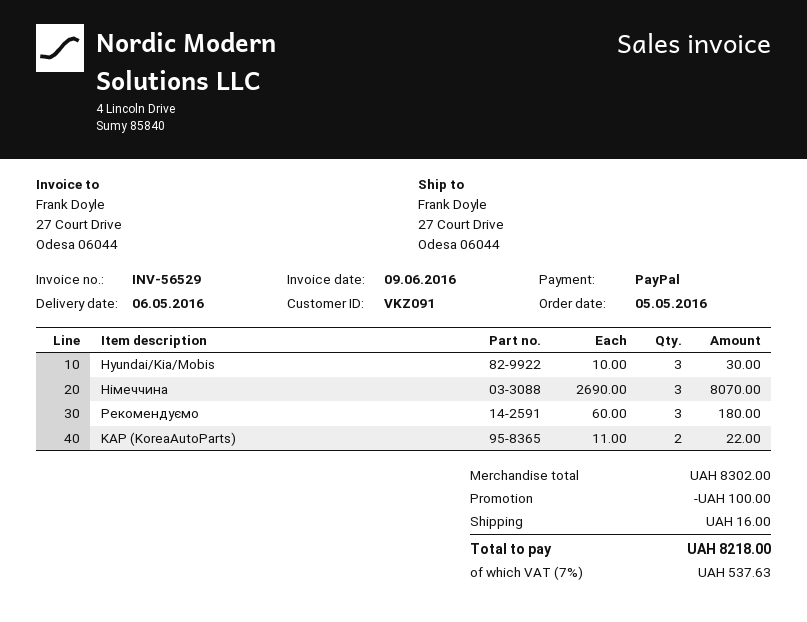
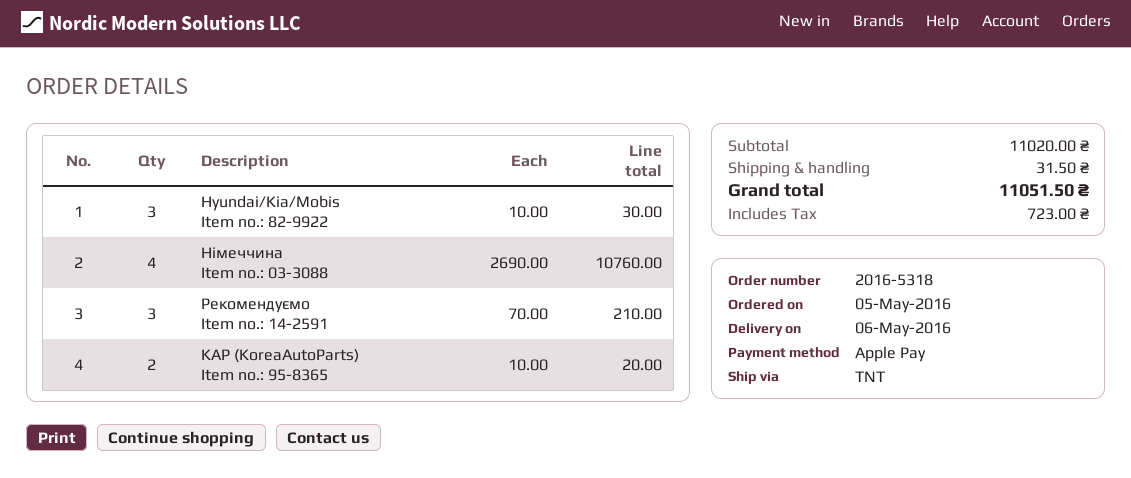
payment method: PayPal -> Apple Pay
Німеччина: 3 x 2690.00 = 8070.00 -> 4 x 2690.00 = 10760.00
Рекомендуємо: 3 x 60.00 = 180.00 -> 3 x 70.00 = 210.00
KAP (KoreaAutoParts): 2 x 11.00 = 22.00 -> 2 x 10.00 = 20.00
subtotal: 8302.00 -> 11020.00
discount: 100.00 -> none
shipping: 16.00 -> 31.50
tax: 537.63 -> 723.00
total: 8218.00 -> 11051.50

